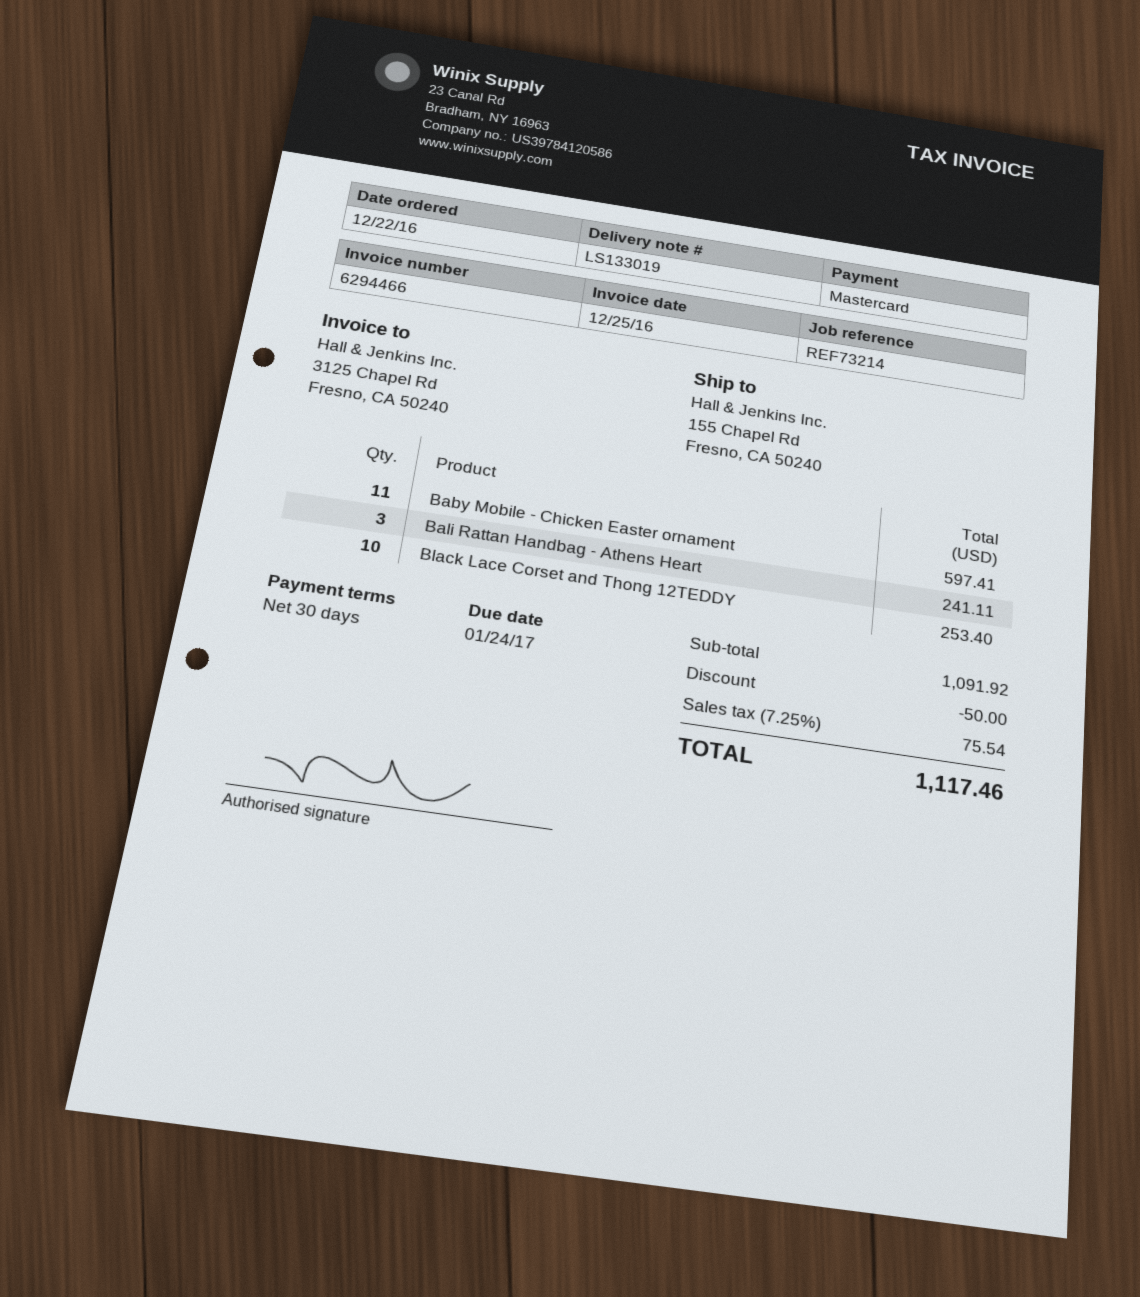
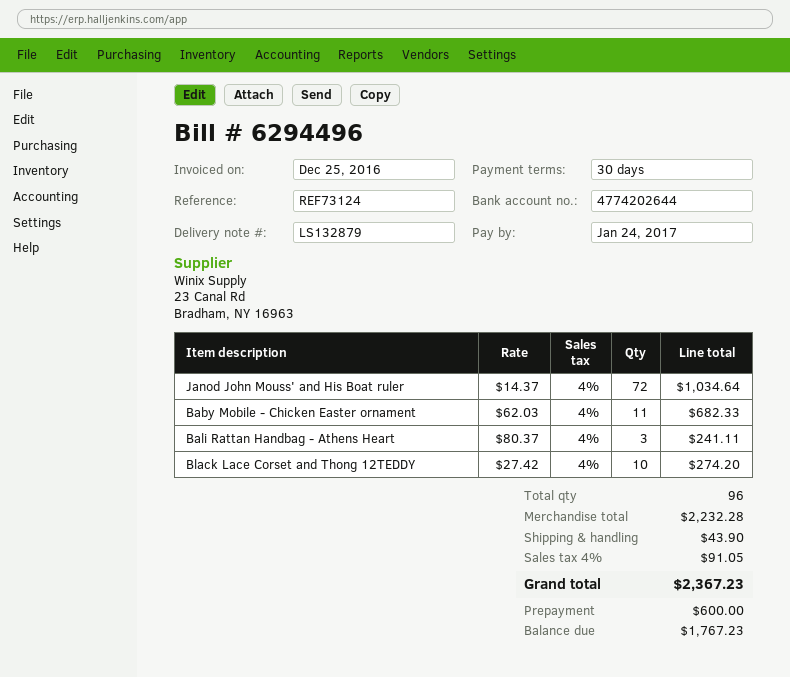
delivery note number: LS133019 -> LS132879
invoice number: 6294466 -> 6294496
reference: REF73214 -> REF73124
Baby Mobile - Chicken Easter ornament: 11 for 597.41 -> 11 for 682.33
Black Lace Corset and Thong 12TEDDY: 10 for 253.40 -> 10 for 274.20
Janod John Mouss' and His Boat ruler: none -> 72 for 1034.64
subtotal: 1091.92 -> 2232.28
discount: 50.00 -> none
shipping: none -> 43.90
tax: 7.25% = 75.54 -> 4% = 91.05
total: 1117.46 -> 2367.23

